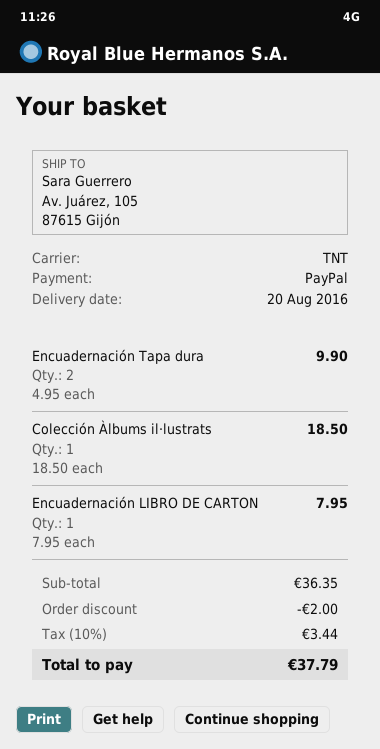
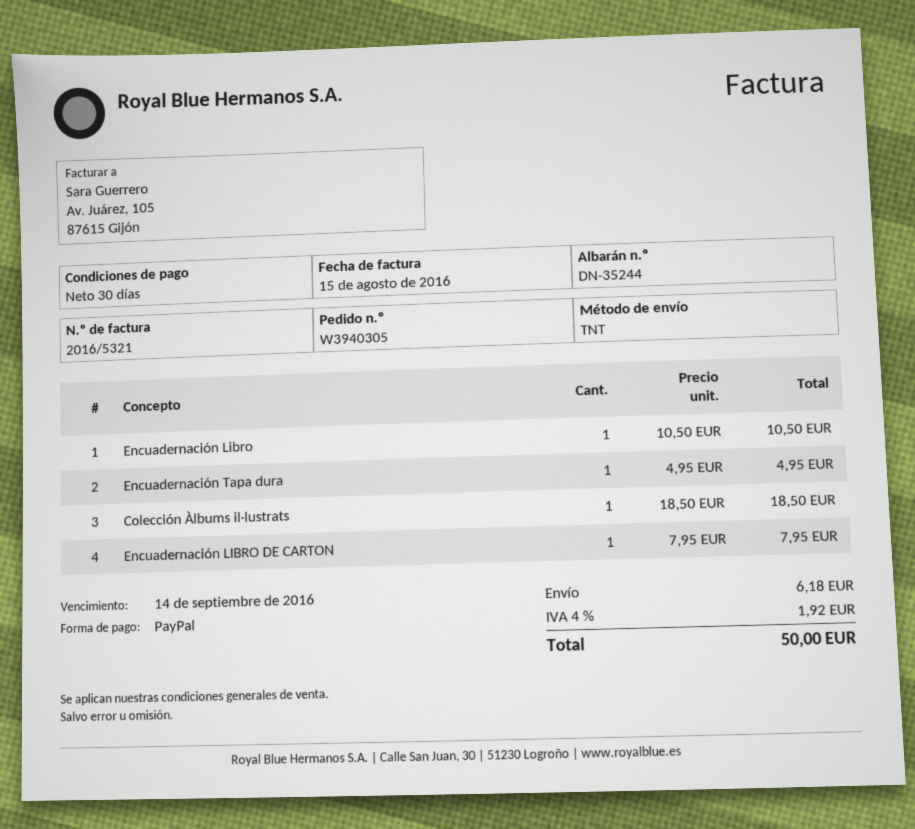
Encuadernación Tapa dura: 2 x 4.95 = 9.90 -> 1 x 4.95 = 4.95
Encuadernación Libro: none -> 1 x 10.50 = 10.50
discount: 2.00 -> none
shipping: none -> 6.18
tax: 10% = 3.44 -> 4% = 1.92
total: 37.79 -> 50.00

